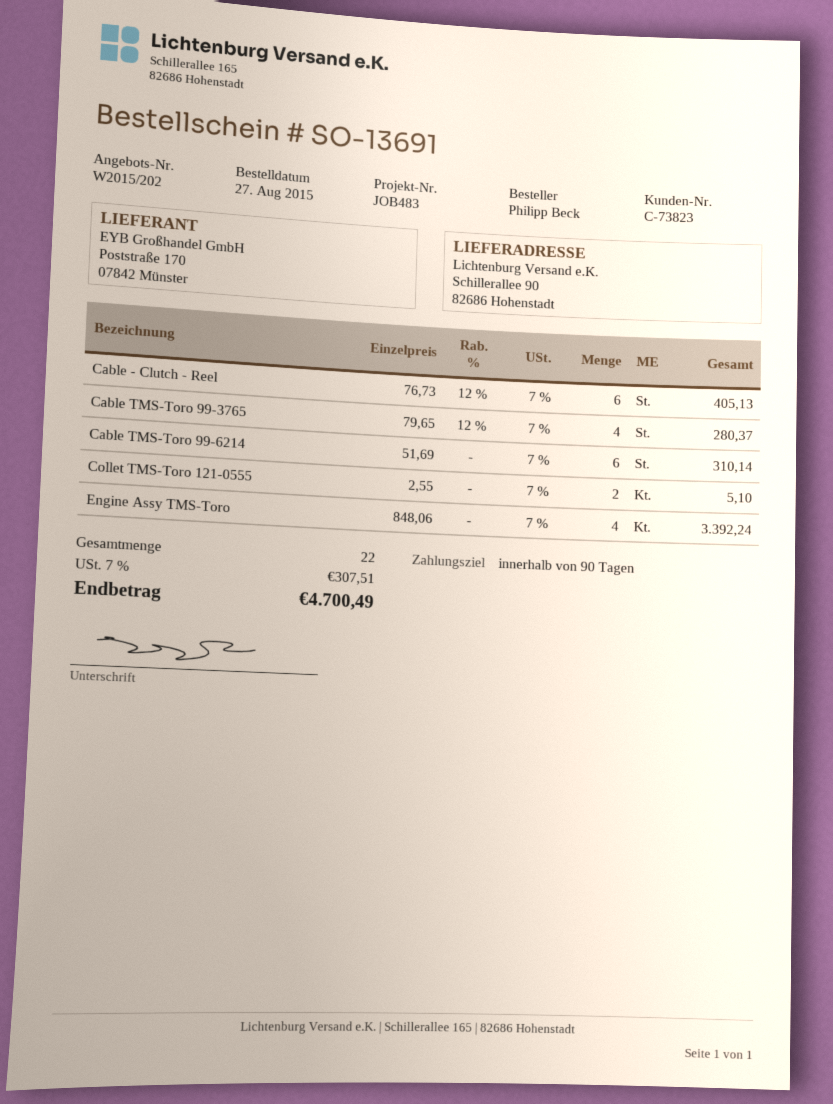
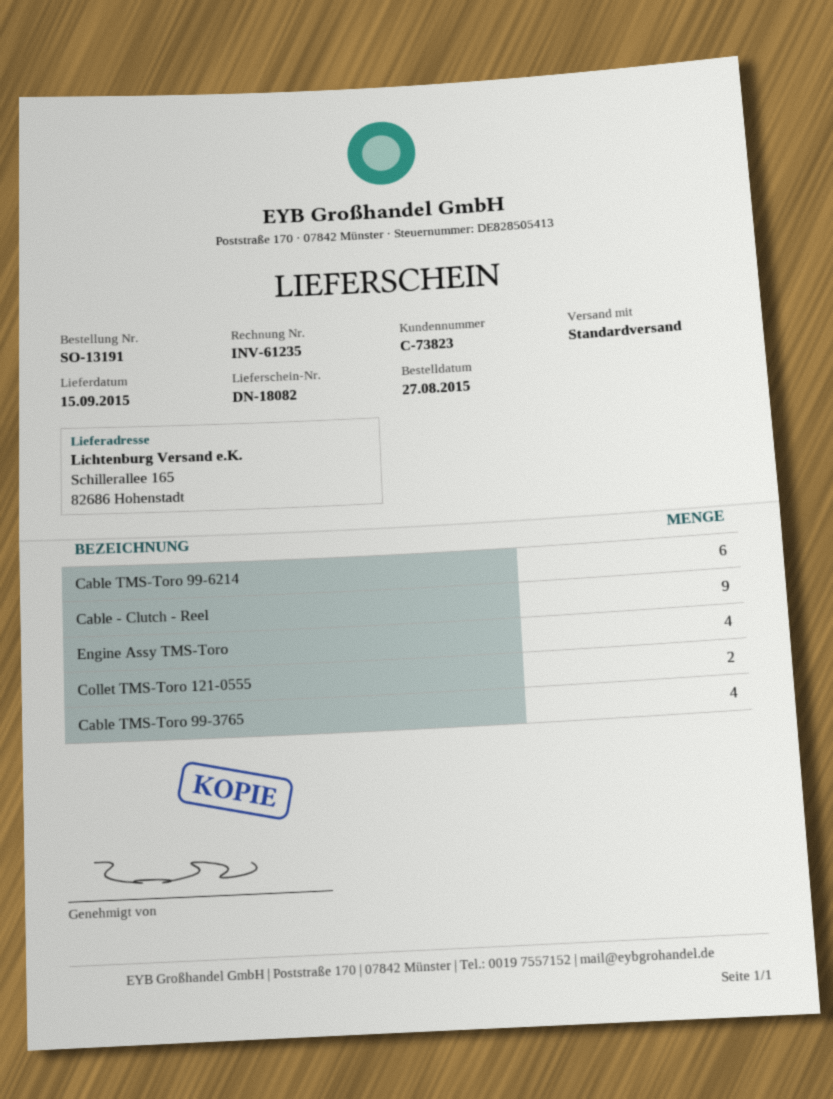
order number: SO-13691 -> SO-13191
ship to: Schillerallee 90, 82686 Hohenstadt -> Schillerallee 165, 82686 Hohenstadt
Cable - Clutch - Reel: 6 -> 9

